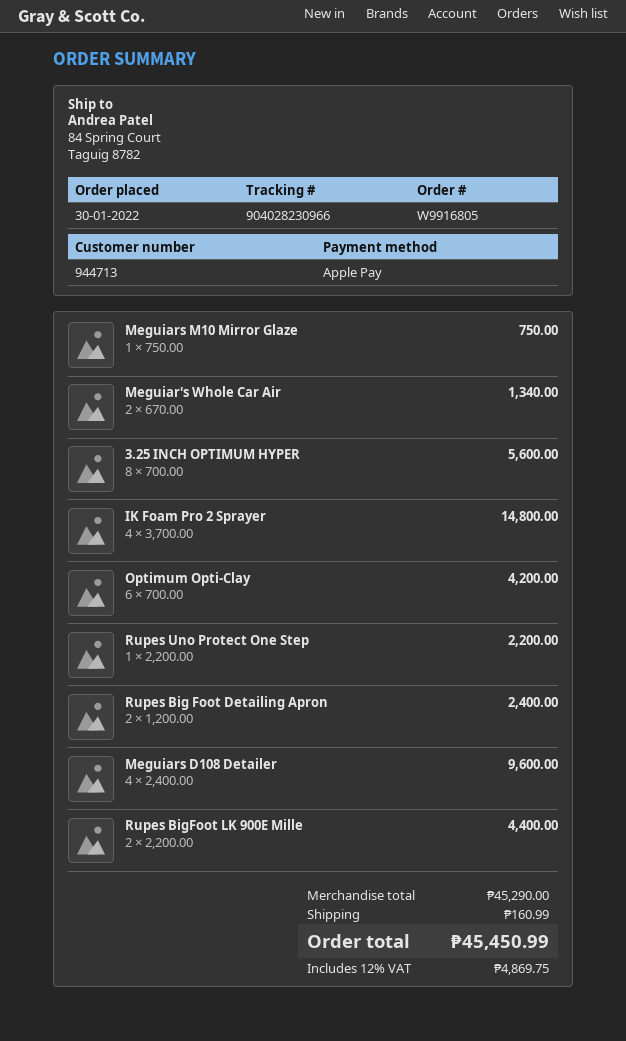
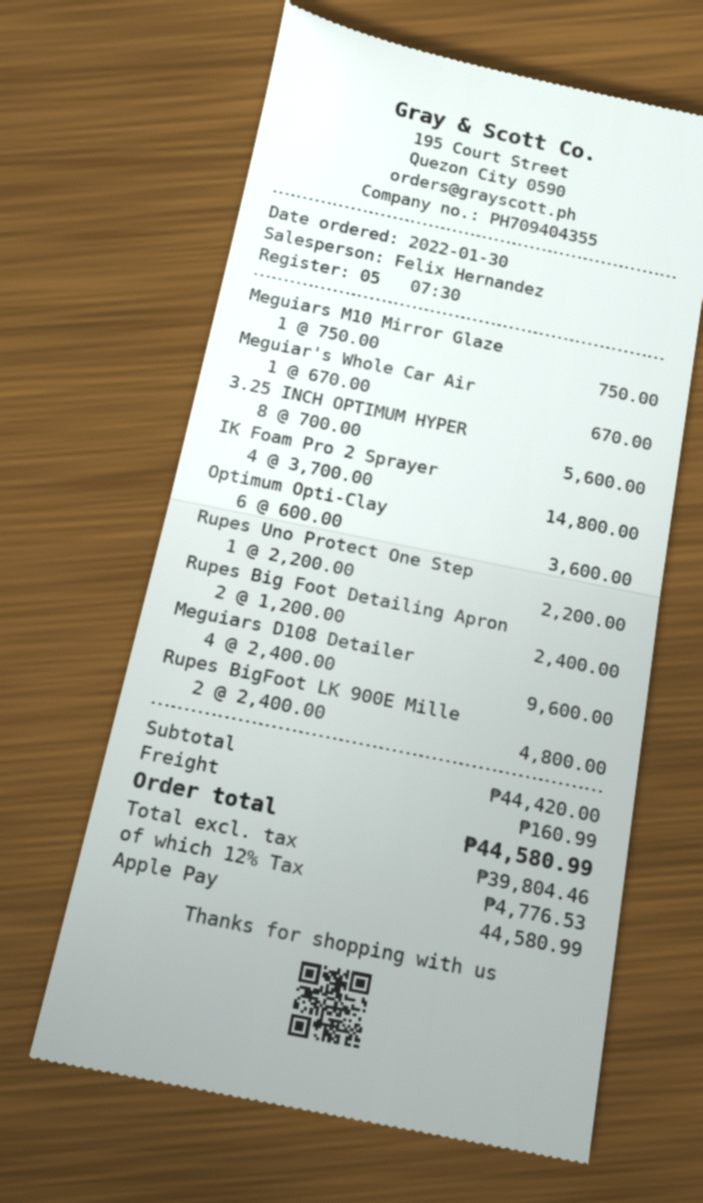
Meguiar's Whole Car Air: 2 x 670.00 = 1340.00 -> 1 x 670.00 = 670.00
Optimum Opti-Clay: 6 x 700.00 = 4200.00 -> 6 x 600.00 = 3600.00
Rupes BigFoot LK 900E Mille: 2 x 2200.00 = 4400.00 -> 2 x 2400.00 = 4800.00
subtotal: 45290.00 -> 44420.00
tax: 12% = 4869.75 -> 12% = 4776.53
total: 45450.99 -> 44580.99

